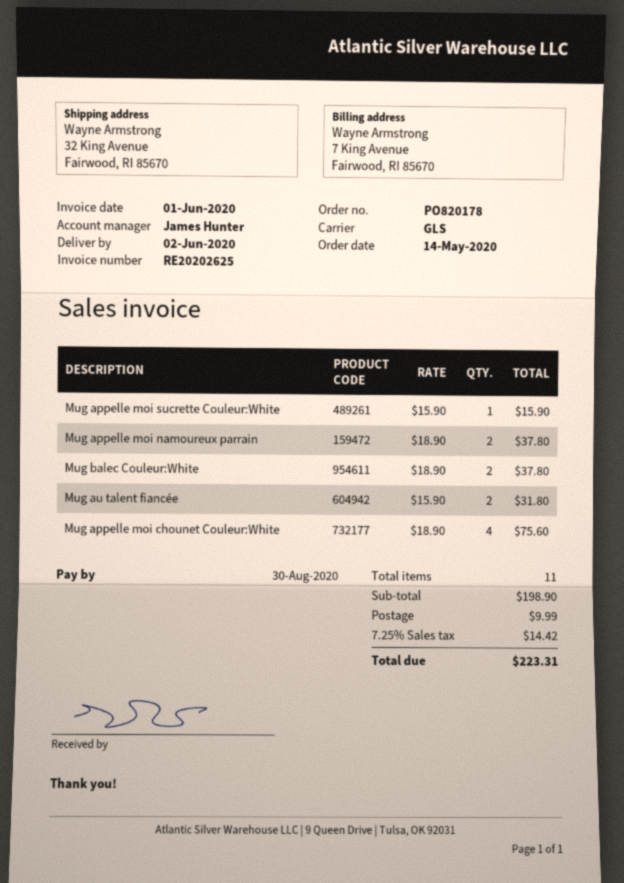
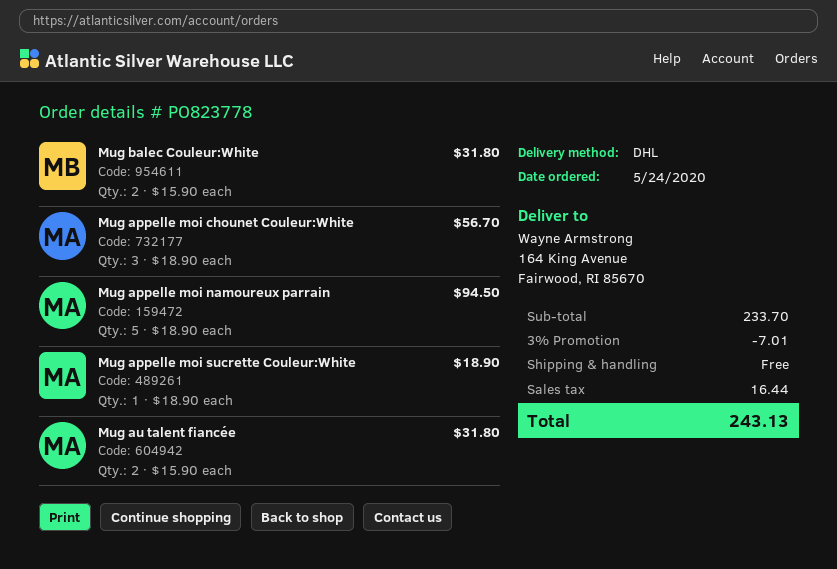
order number: PO820178 -> PO823778
order date: 2020-05-14 -> 2020-05-24
shipping method: GLS -> DHL
ship to: 32 King Avenue, Fairwood, RI 85670 -> 164 King Avenue, Fairwood, RI 85670
Mug appelle moi sucrette Couleur:White: 1 x 15.90 = 15.90 -> 1 x 18.90 = 18.90
Mug appelle moi namoureux parrain: 2 x 18.90 = 37.80 -> 5 x 18.90 = 94.50
Mug balec Couleur:White: 2 x 18.90 = 37.80 -> 2 x 15.90 = 31.80
Mug appelle moi chounet Couleur:White: 4 x 18.90 = 75.60 -> 3 x 18.90 = 56.70
subtotal: 198.90 -> 233.70
discount: none -> 3% = 7.01
shipping: 9.99 -> 0.00
tax: 14.42 -> 16.44
total: 223.31 -> 243.13

